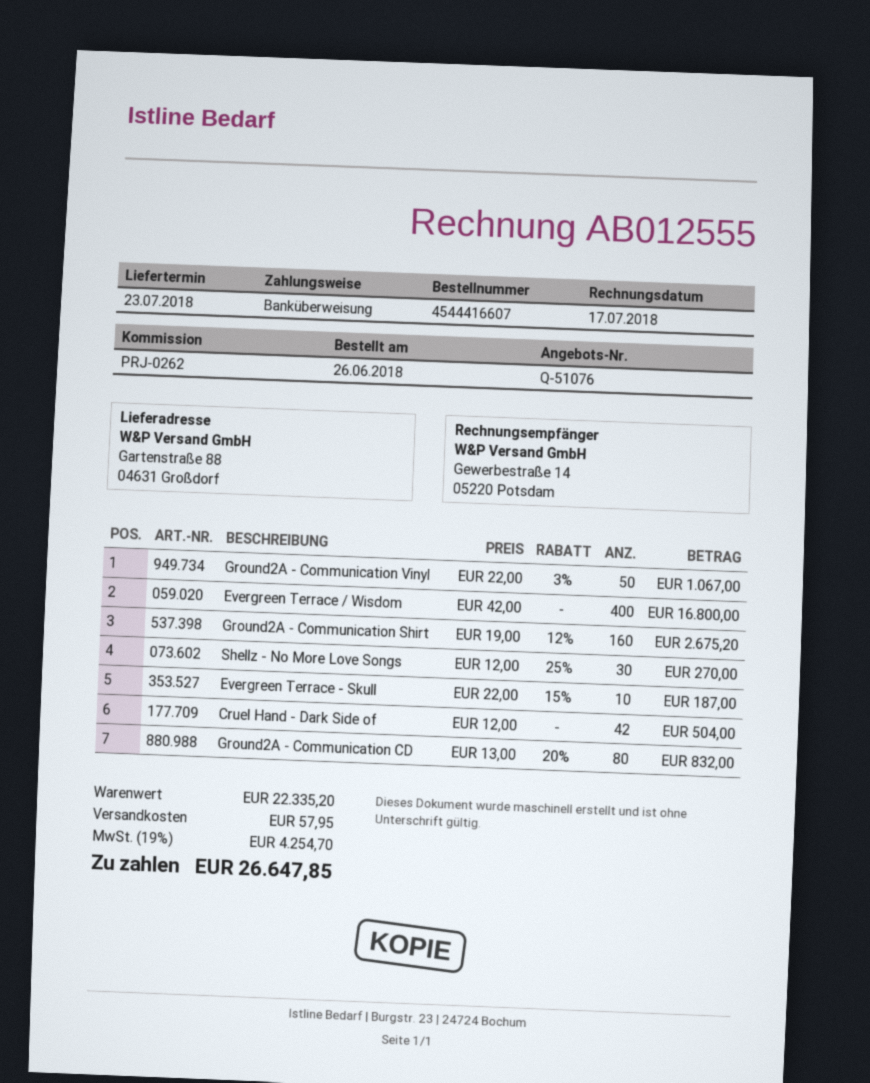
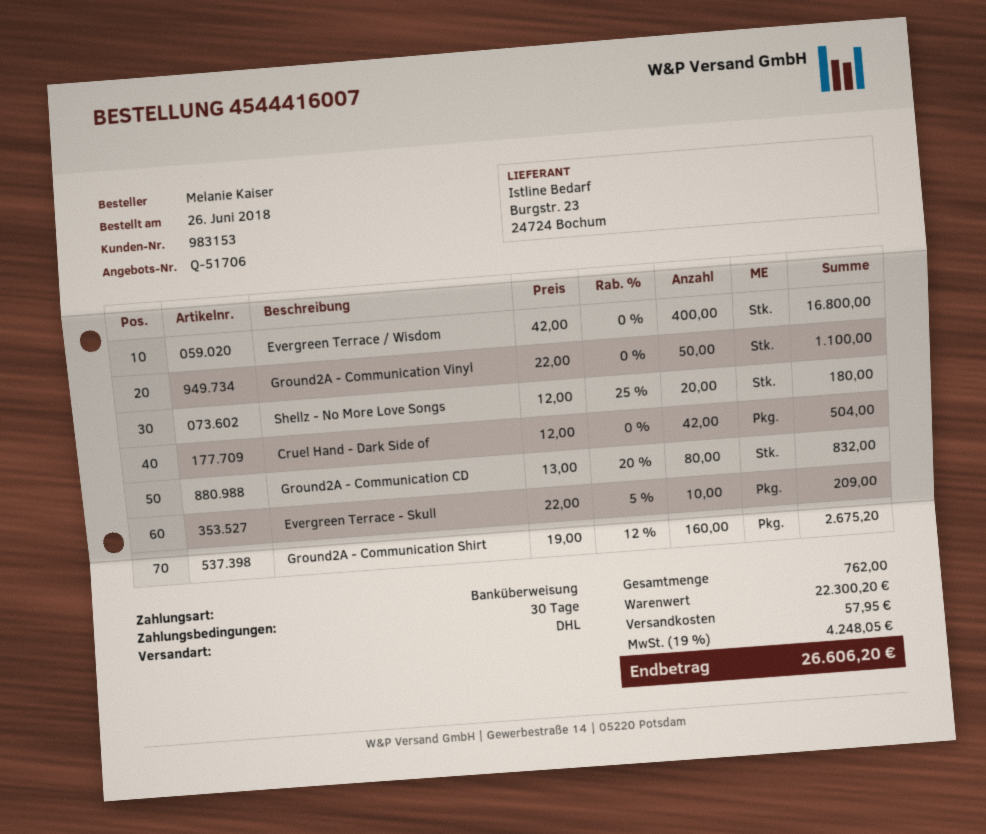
quote number: Q-51076 -> Q-51706
order number: 4544416607 -> 4544416007
Ground2A - Communication Vinyl: 50 x 22.00 - 3% = 1067.00 -> 50 x 22.00 = 1100.00
Shellz - No More Love Songs: 30 x 12.00 - 25% = 270.00 -> 20 x 12.00 - 25% = 180.00
Evergreen Terrace - Skull: 10 x 22.00 - 15% = 187.00 -> 10 x 22.00 - 5% = 209.00
subtotal: 22335.20 -> 22300.20
tax: 19% = 4254.70 -> 19% = 4248.05
total: 26647.85 -> 26606.20

